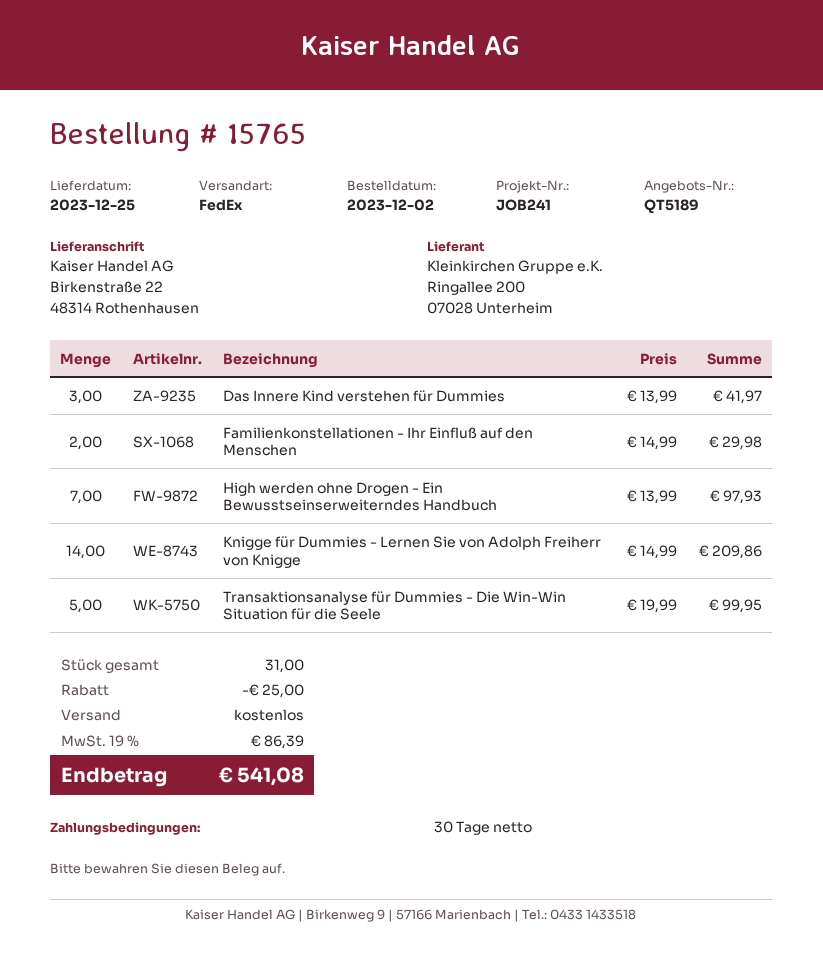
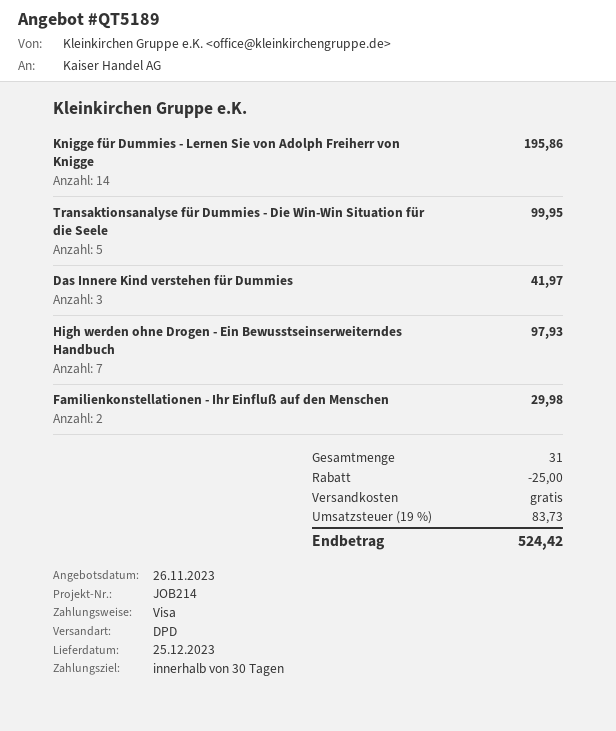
reference: JOB241 -> JOB214
shipping method: FedEx -> DPD
Knigge für Dummies - Lernen Sie von Adolph Freiherr von Knigge: 14 for 209.86 -> 14 for 195.86
tax: 19% = 86.39 -> 19% = 83.73
total: 541.08 -> 524.42

